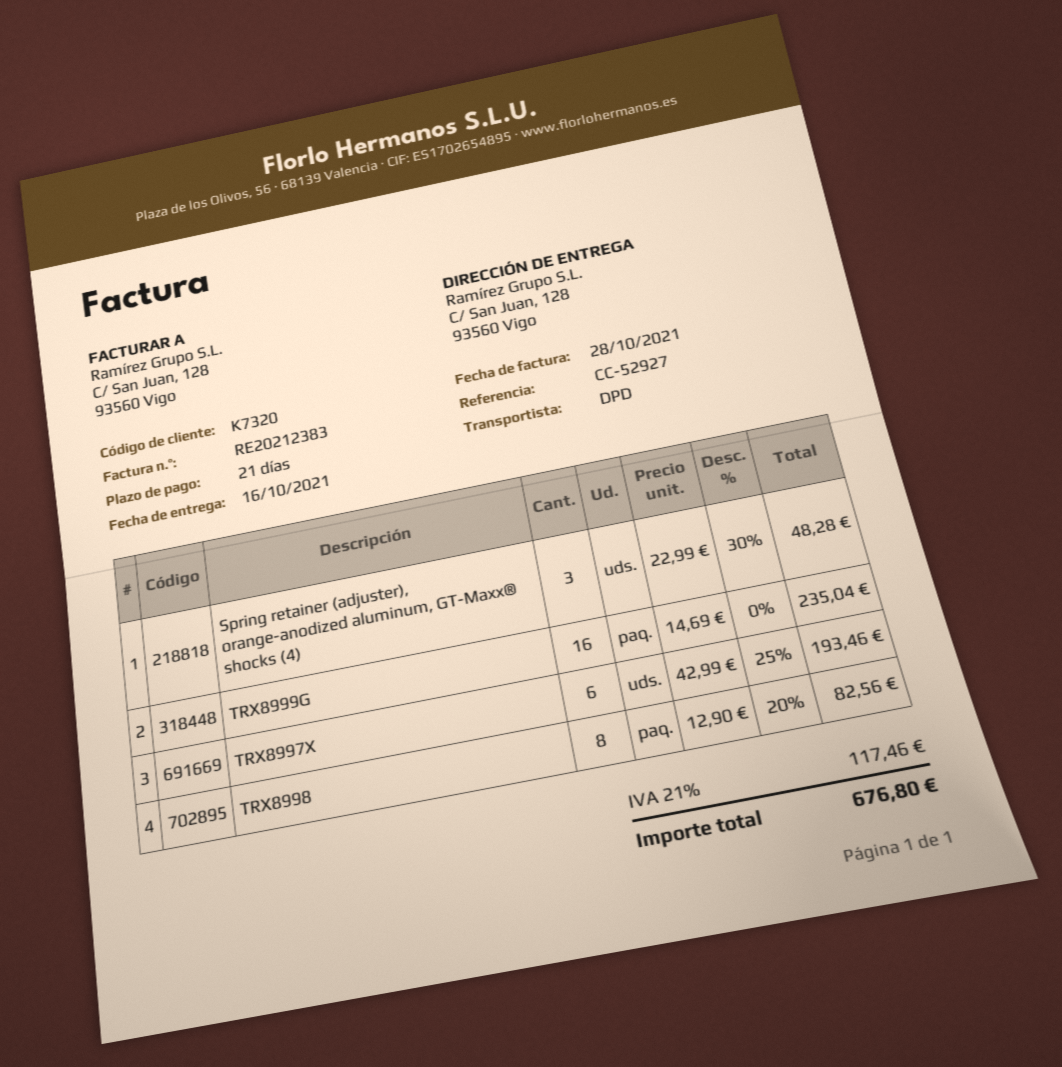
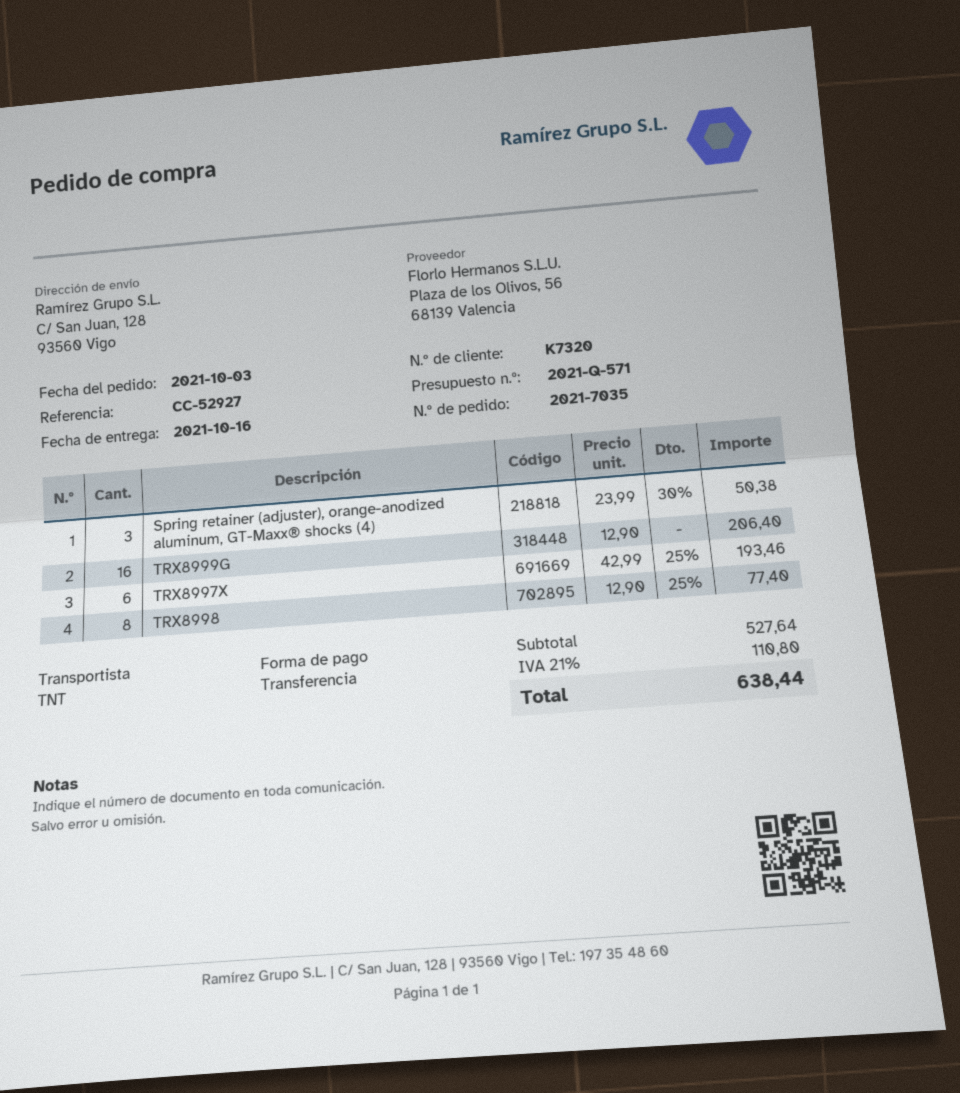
shipping method: DPD -> TNT
Spring retainer (adjuster), orange-anodized aluminum, GT-Maxx® shocks (4): 3 x 22.99 - 30% = 48.28 -> 3 x 23.99 - 30% = 50.38
TRX8999G: 16 x 14.69 = 235.04 -> 16 x 12.90 = 206.40
TRX8998: 8 x 12.90 - 20% = 82.56 -> 8 x 12.90 - 25% = 77.40
tax: 21% = 117.46 -> 21% = 110.80
total: 676.80 -> 638.44

